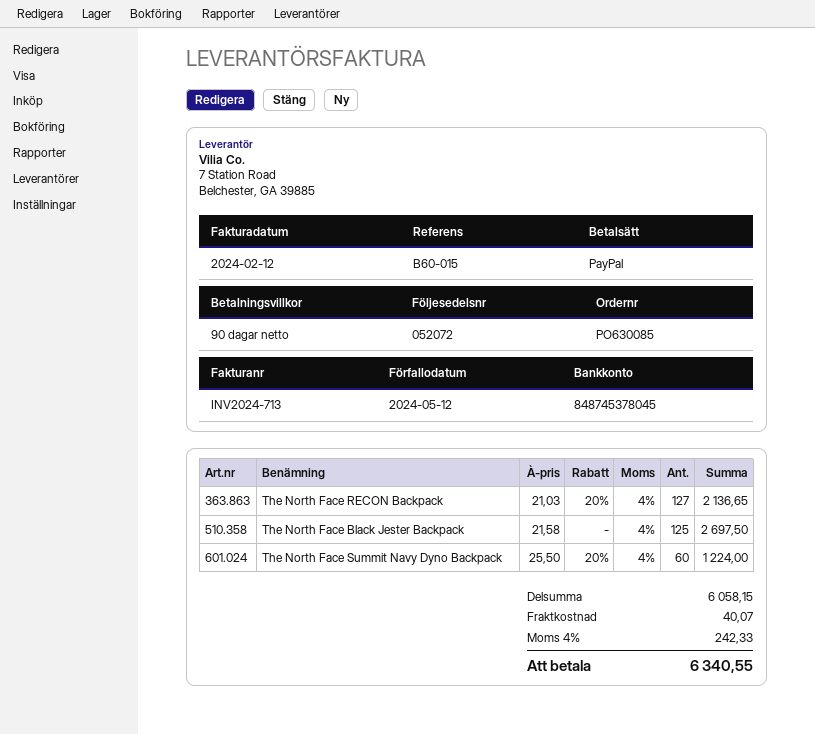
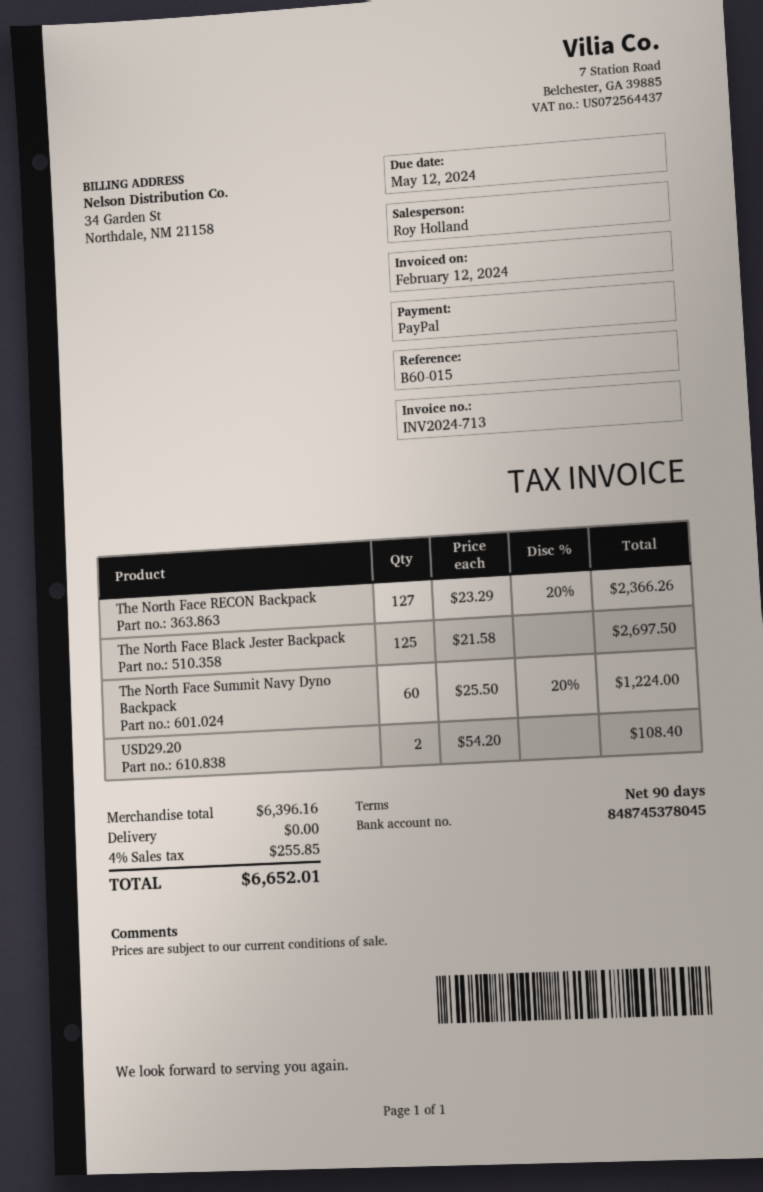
The North Face RECON Backpack: 127 x 21.03 - 20% = 2136.65 -> 127 x 23.29 - 20% = 2366.26
USD29.20: none -> 2 x 54.20 = 108.40
subtotal: 6058.15 -> 6396.16
shipping: 40.07 -> 0.00
tax: 4% = 242.33 -> 4% = 255.85
total: 6340.55 -> 6652.01

